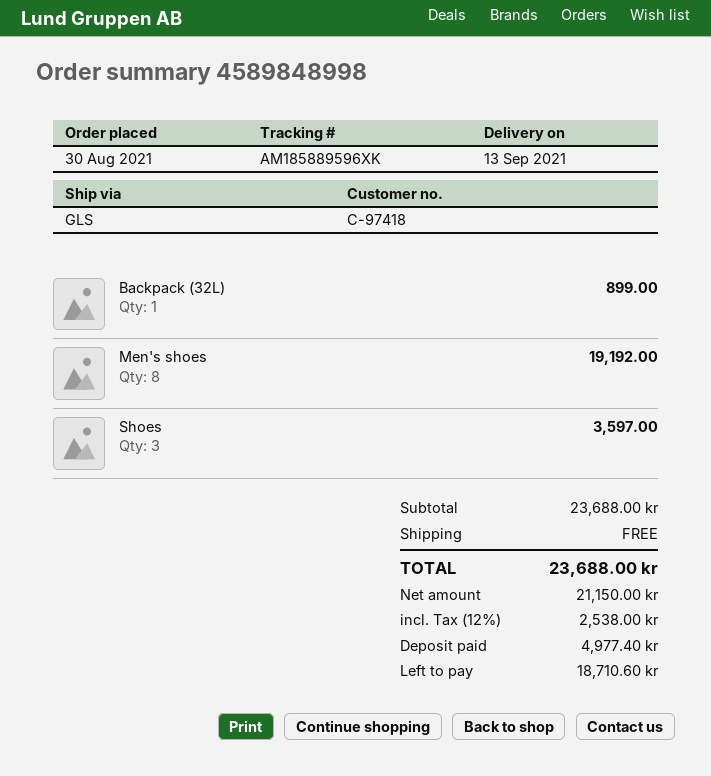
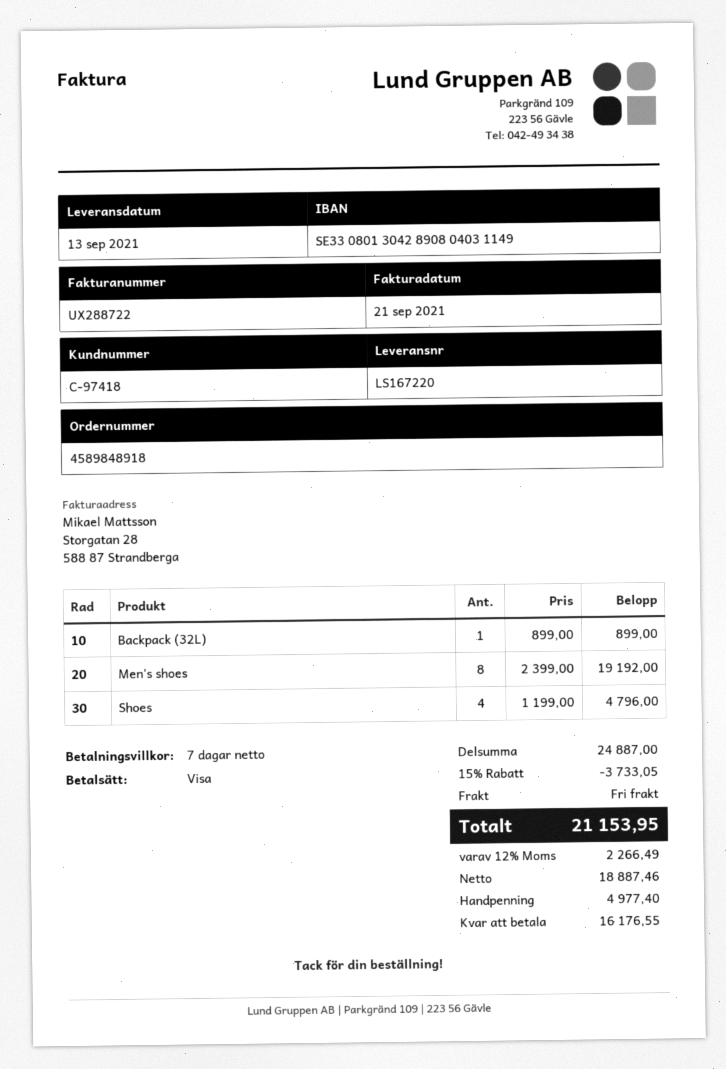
order number: 4589848998 -> 4589848918
Shoes: 3 for 3597.00 -> 4 for 4796.00
subtotal: 23688.00 -> 24887.00
discount: none -> 15% = 3733.05
net: 21150.00 -> 18887.46
tax: 12% = 2538.00 -> 12% = 2266.49
total: 23688.00 -> 21153.95
balance: 18710.60 -> 16176.55

